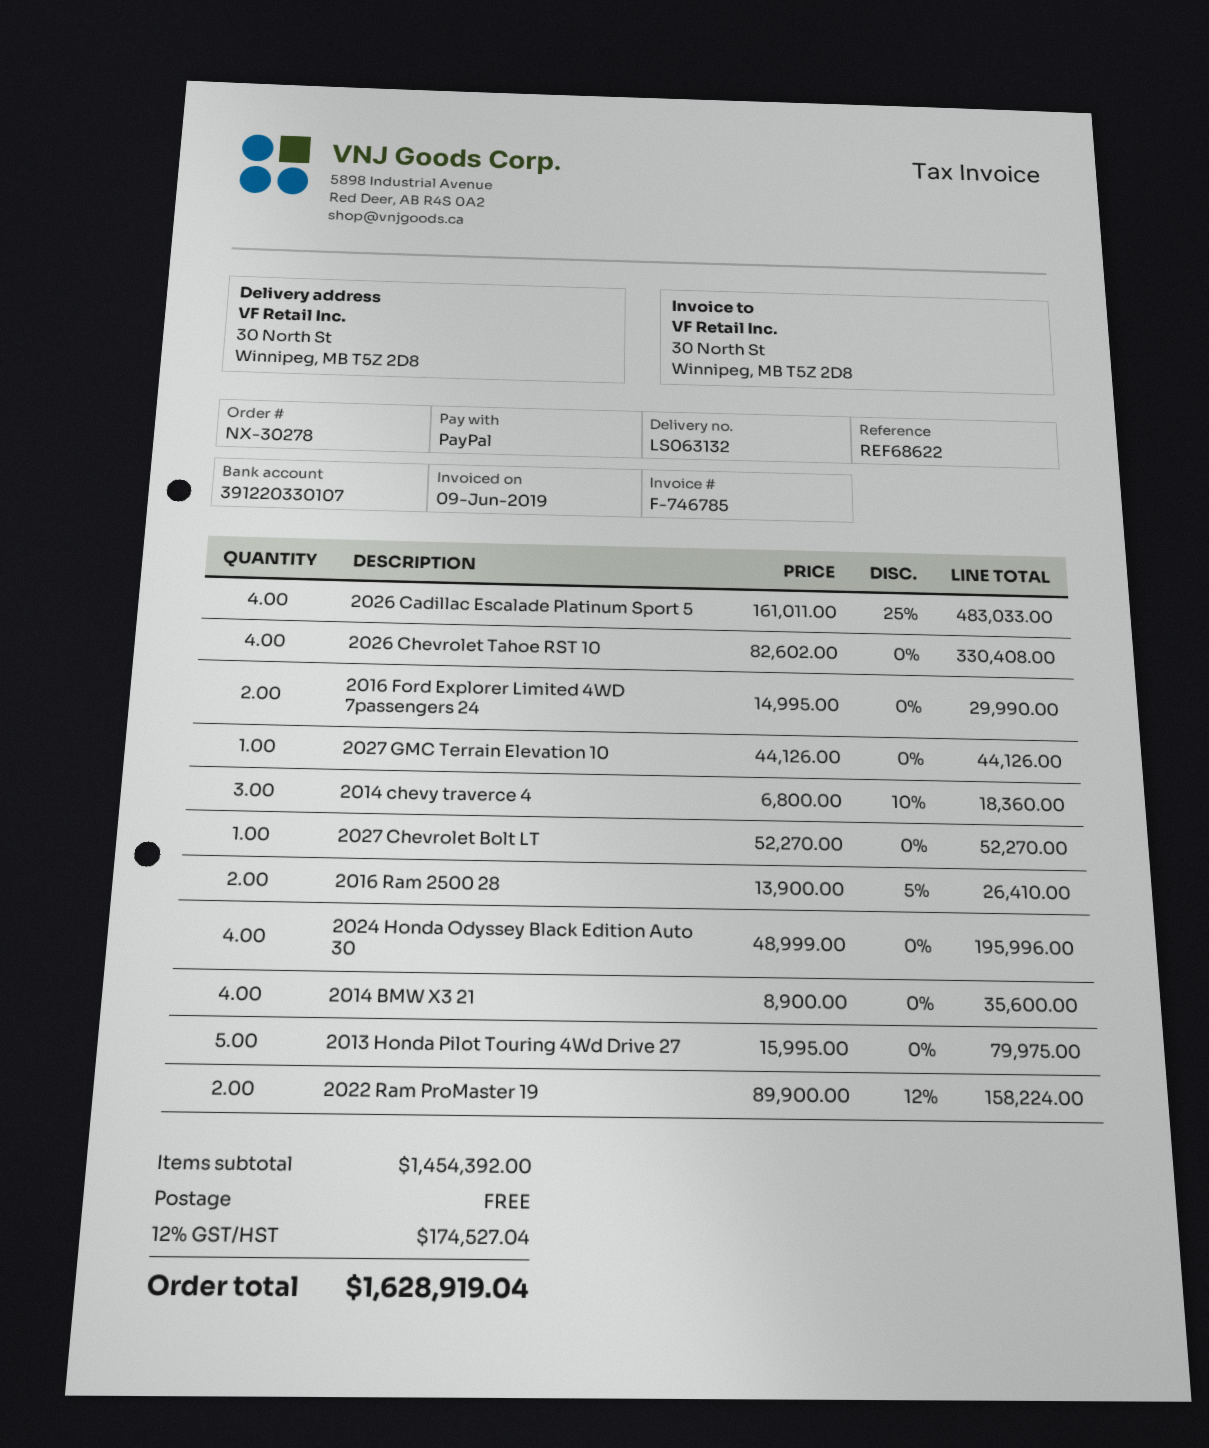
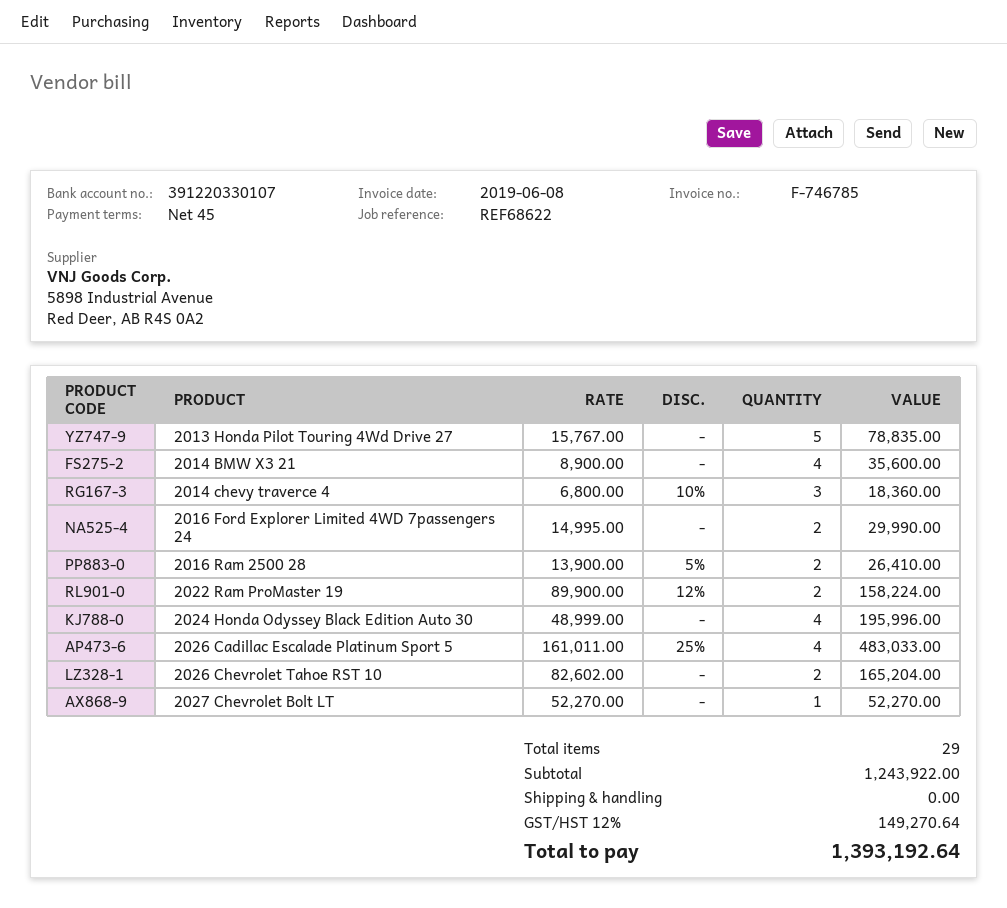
invoice date: 2019-06-09 -> 2019-06-08
2026 Chevrolet Tahoe RST 10: 4 x 82602.00 = 330408.00 -> 2 x 82602.00 = 165204.00
2027 GMC Terrain Elevation 10: 1 x 44126.00 = 44126.00 -> none
2013 Honda Pilot Touring 4Wd Drive 27: 5 x 15995.00 = 79975.00 -> 5 x 15767.00 = 78835.00
subtotal: 1454392.00 -> 1243922.00
tax: 12% = 174527.04 -> 12% = 149270.64
total: 1628919.04 -> 1393192.64

